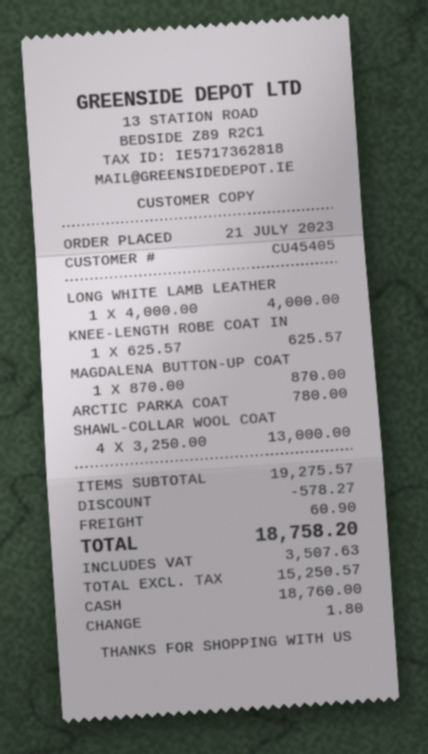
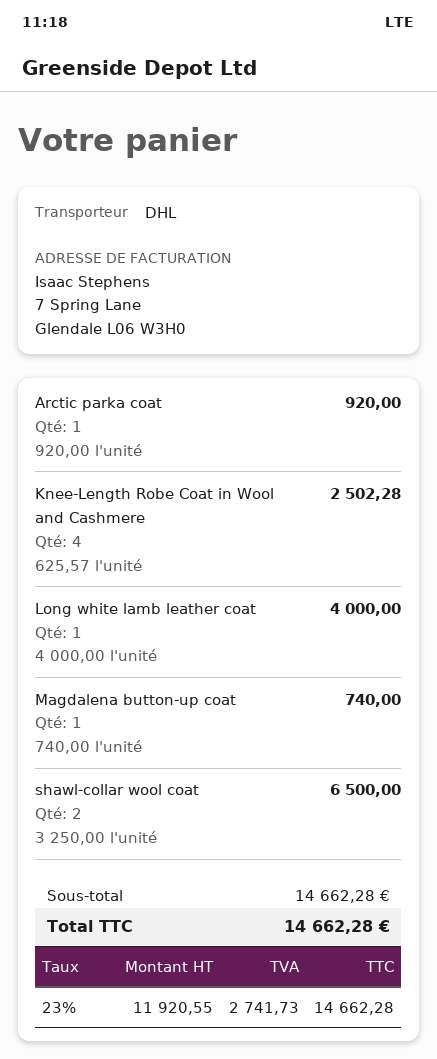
KNEE-LENGTH ROBE COAT IN: 1 x 625.57 = 625.57 -> 4 x 625.57 = 2502.28
MAGDALENA BUTTON-UP COAT: 1 x 870.00 = 870.00 -> 1 x 740.00 = 740.00
ARCTIC PARKA COAT: 1 x 780.00 = 780.00 -> 1 x 920.00 = 920.00
SHAWL-COLLAR WOOL COAT: 4 x 3250.00 = 13000.00 -> 2 x 3250.00 = 6500.00
subtotal: 19275.57 -> 14662.28
discount: 578.27 -> none
shipping: 60.90 -> none
net: 15250.57 -> 11920.55
tax: 3507.63 -> 2741.73
total: 18758.20 -> 14662.28

